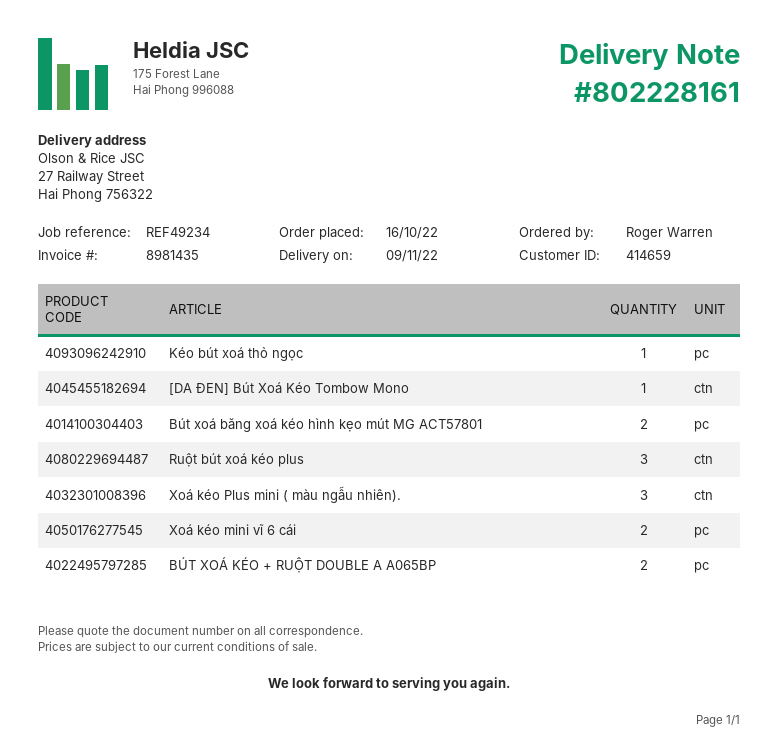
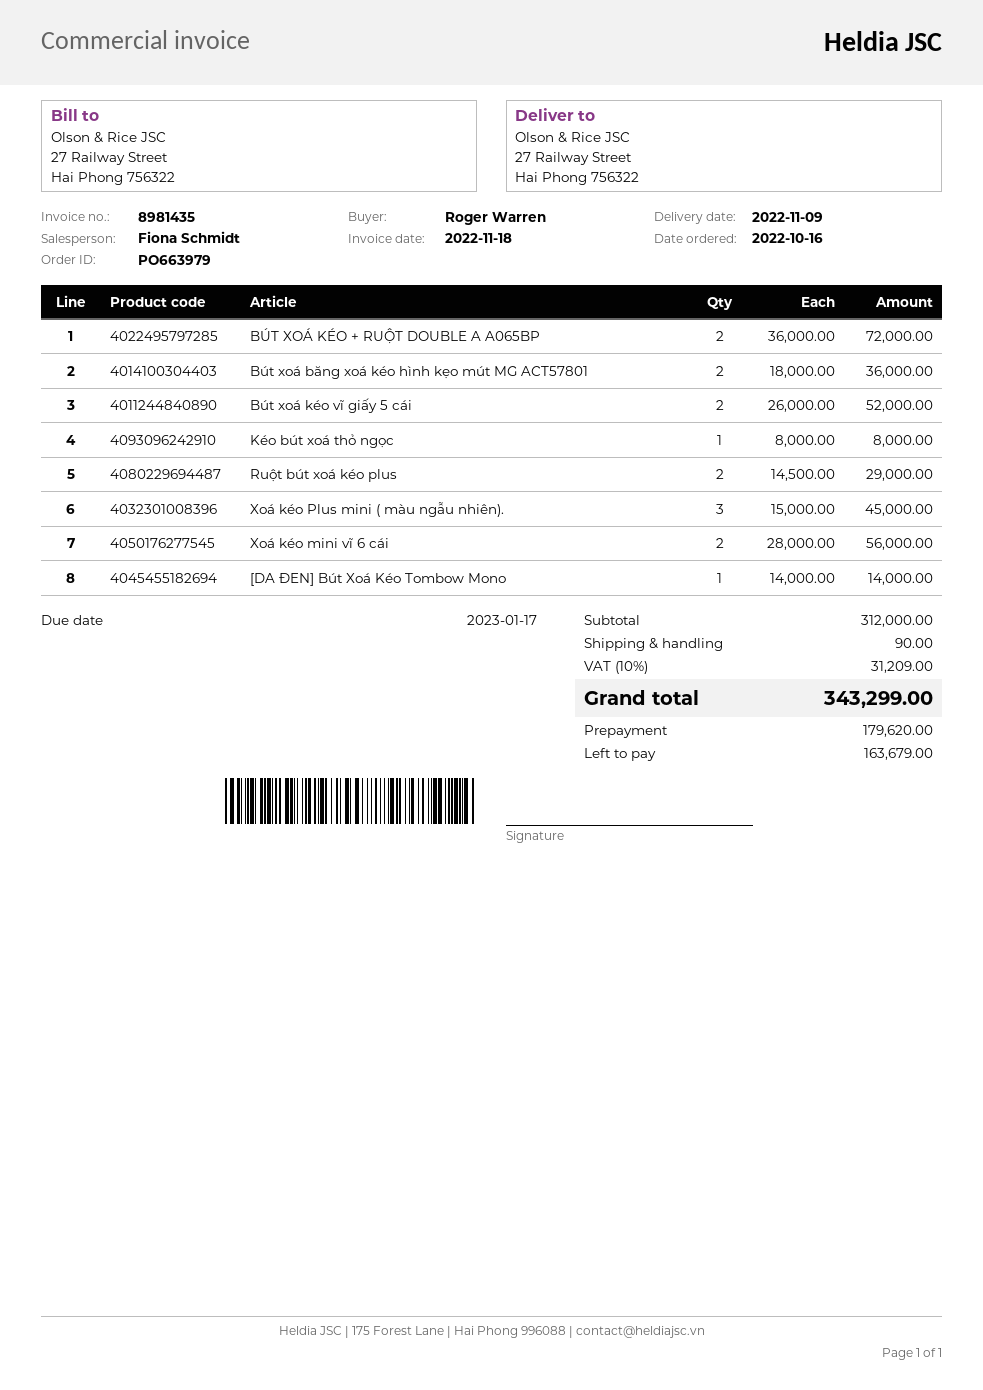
Ruột bút xoá kéo plus: 3 -> 2
Bút xoá kéo vĩ giấy 5 cái: none -> 2

